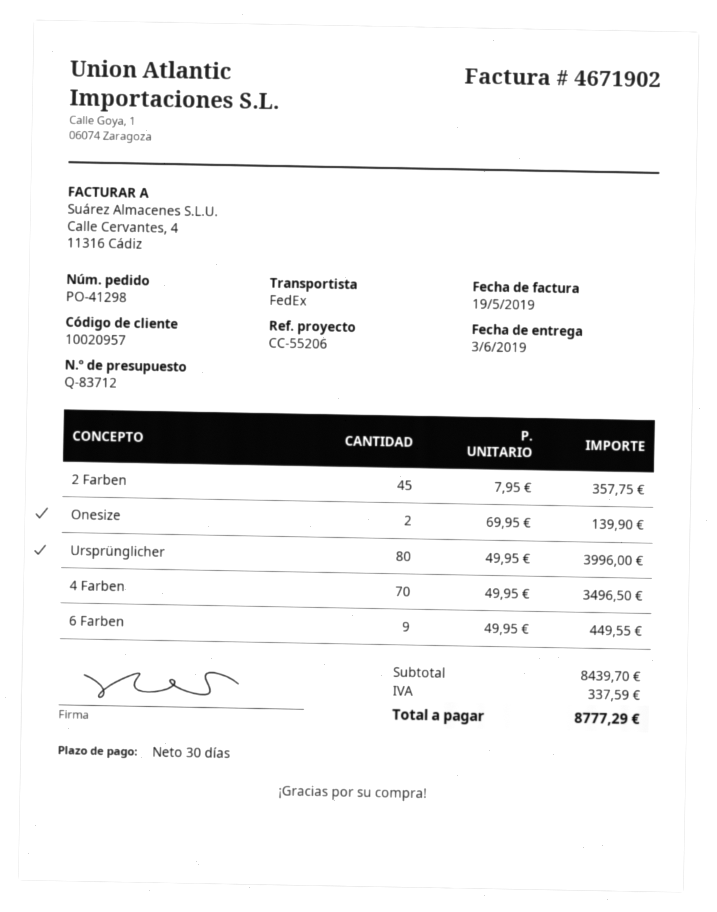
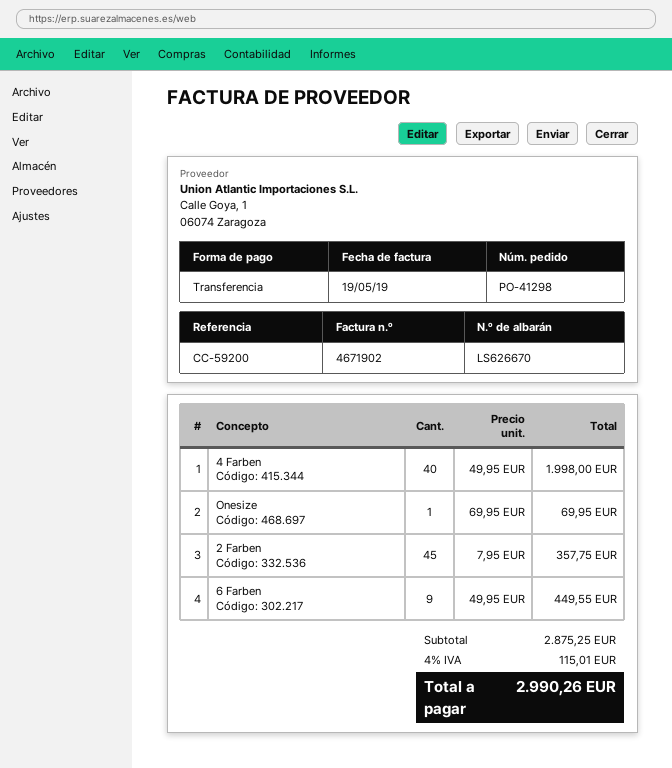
reference: CC-55206 -> CC-59200
Onesize: 2 x 69.95 = 139.90 -> 1 x 69.95 = 69.95
Ursprünglicher: 80 x 49.95 = 3996.00 -> none
4 Farben: 70 x 49.95 = 3496.50 -> 40 x 49.95 = 1998.00
subtotal: 8439.70 -> 2875.25
tax: 337.59 -> 115.01
total: 8777.29 -> 2990.26

